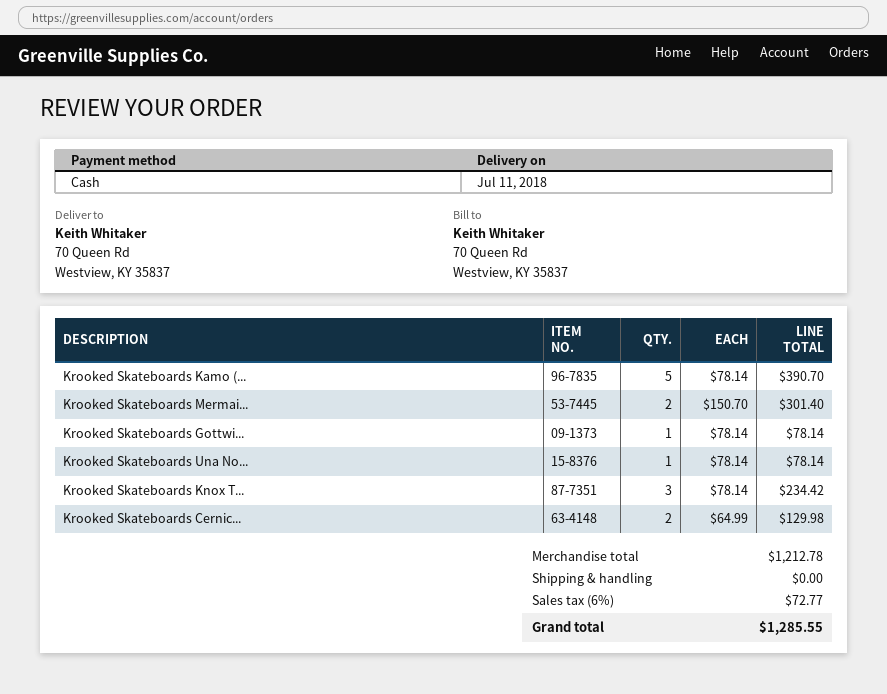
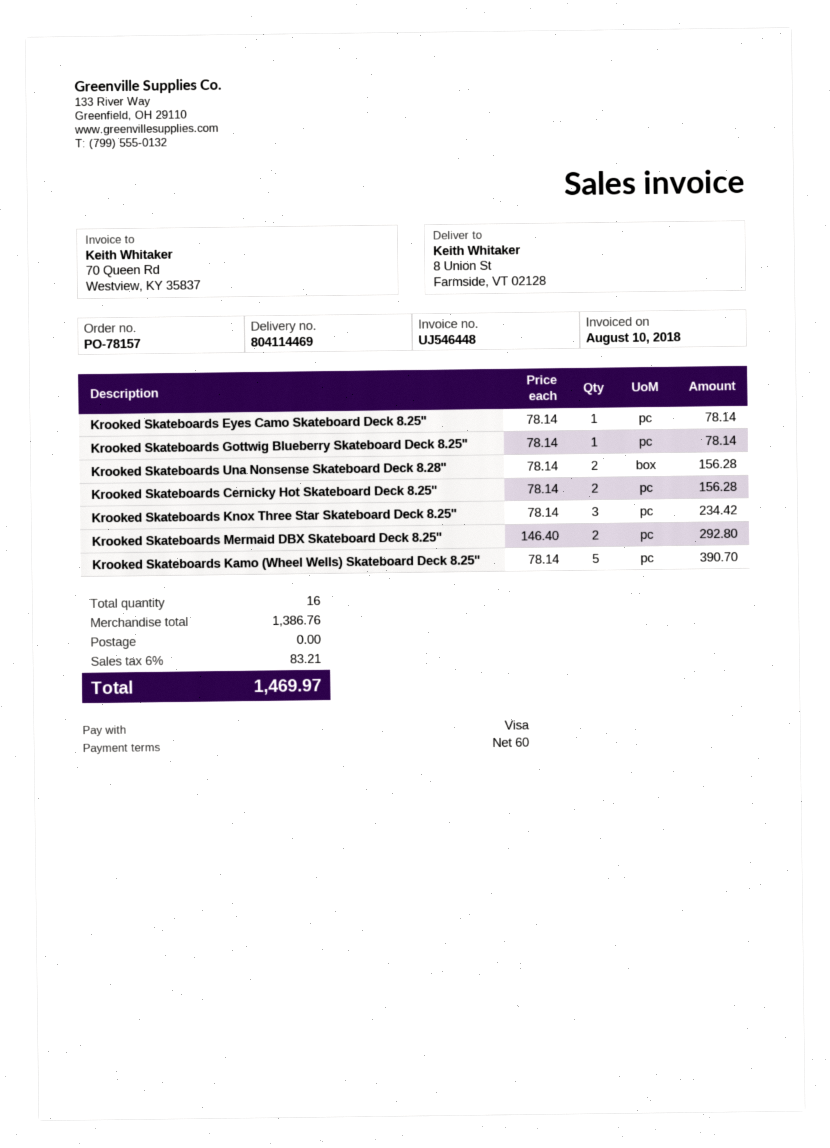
payment method: cash -> Visa
ship to: 70 Queen Rd, Westview, KY 35837 -> 8 Union St, Farmside, VT 02128
Krooked Skateboards Mermai...: 2 x 150.70 = 301.40 -> 2 x 146.40 = 292.80
Krooked Skateboards Una No...: 1 x 78.14 = 78.14 -> 2 x 78.14 = 156.28
Krooked Skateboards Cernic...: 2 x 64.99 = 129.98 -> 2 x 78.14 = 156.28
Krooked Skateboards Eyes Camo Skateboard Deck 8.25'': none -> 1 x 78.14 = 78.14
subtotal: 1212.78 -> 1386.76
tax: 6% = 72.77 -> 6% = 83.21
total: 1285.55 -> 1469.97

